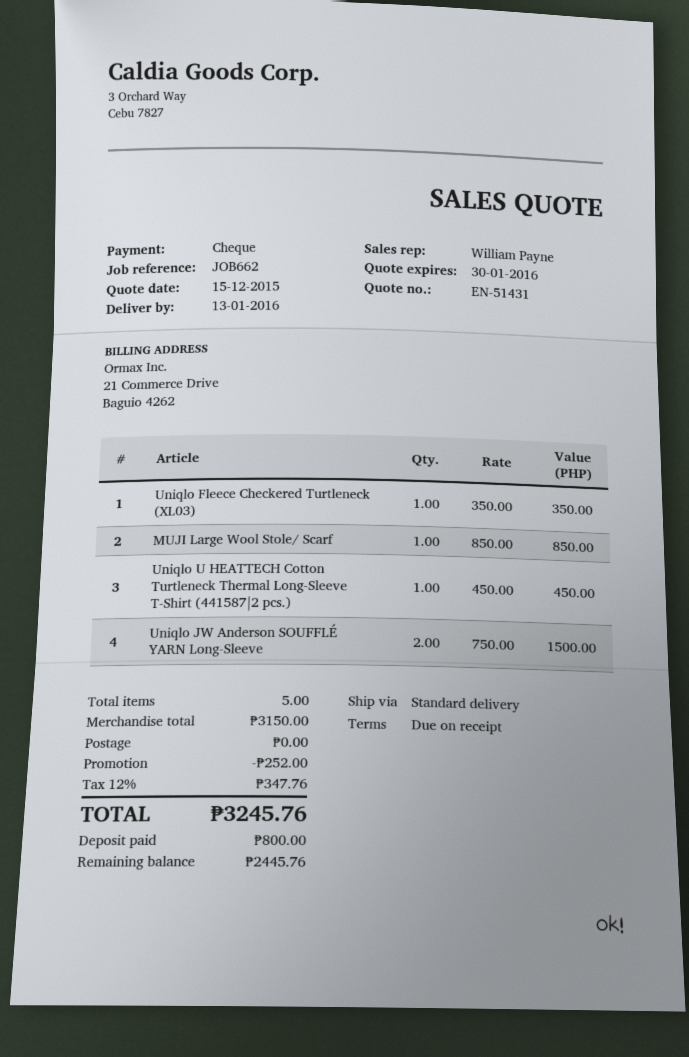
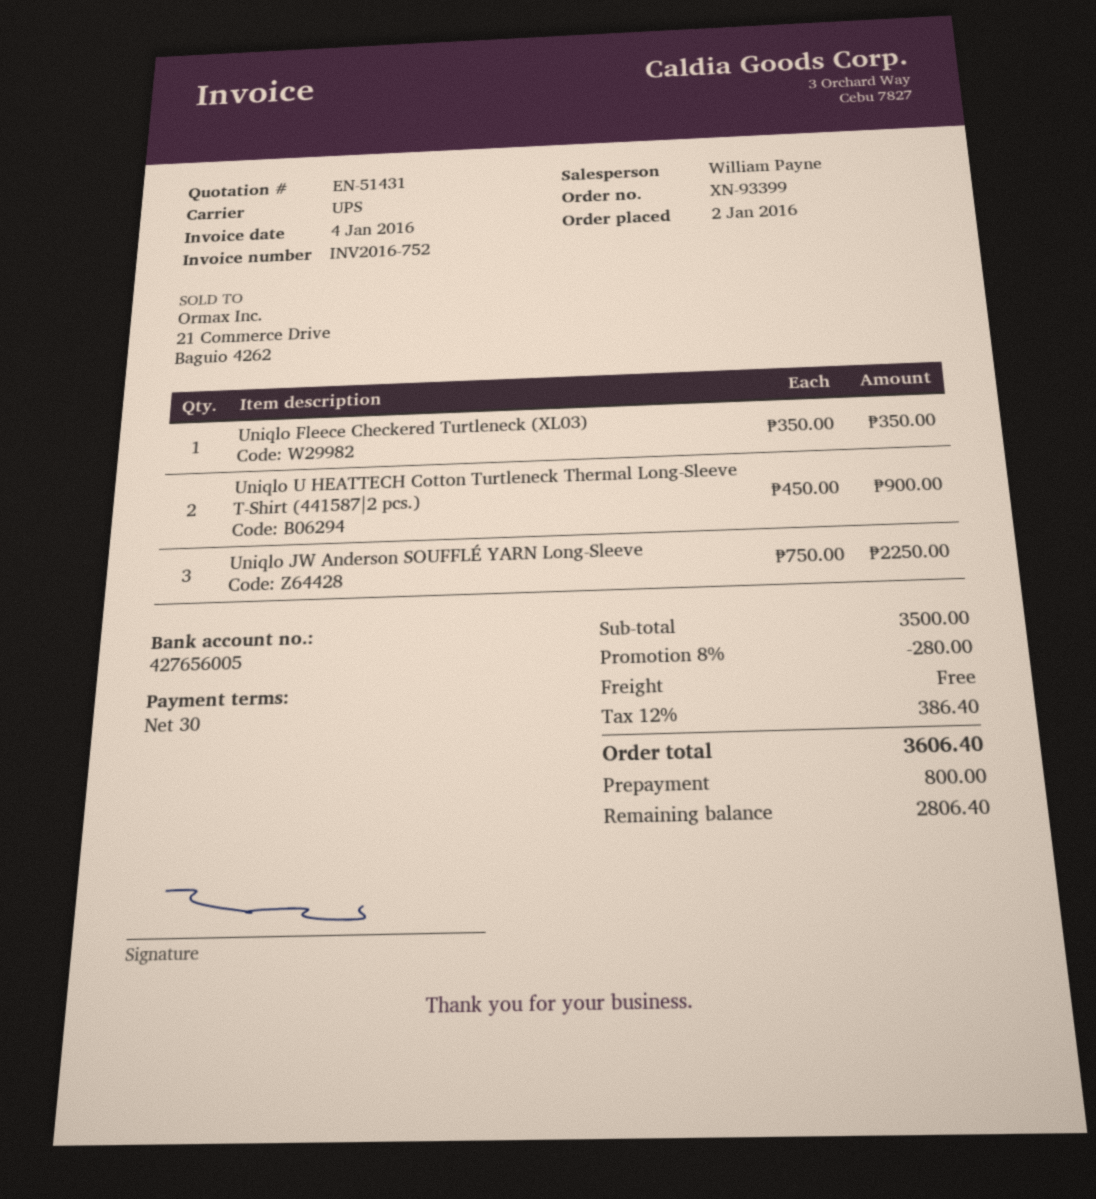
payment terms: on receipt -> 30 days
shipping method: standard -> UPS
MUJI Large Wool Stole/ Scarf: 1 x 850.00 = 850.00 -> none
Uniqlo U HEATTECH Cotton Turtleneck Thermal Long-Sleeve T-Shirt (441587|2 pcs.): 1 x 450.00 = 450.00 -> 2 x 450.00 = 900.00
Uniqlo JW Anderson SOUFFLÉ YARN Long-Sleeve: 2 x 750.00 = 1500.00 -> 3 x 750.00 = 2250.00
subtotal: 3150.00 -> 3500.00
discount: 252.00 -> 280.00
tax: 12% = 347.76 -> 12% = 386.40
total: 3245.76 -> 3606.40
balance: 2445.76 -> 2806.40

